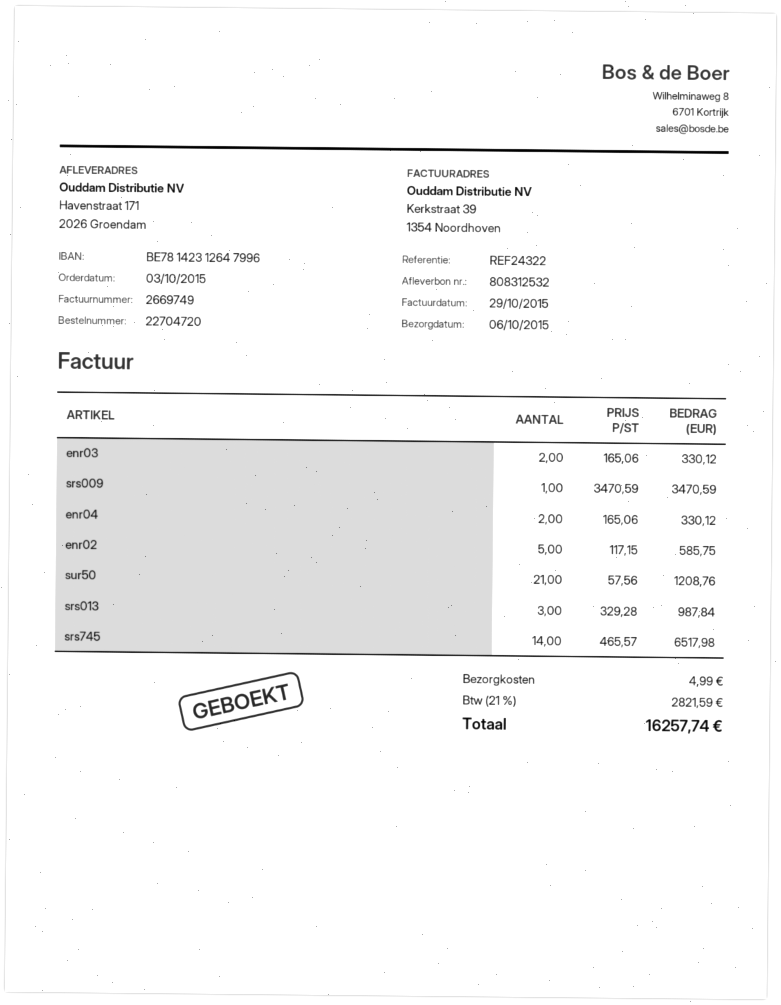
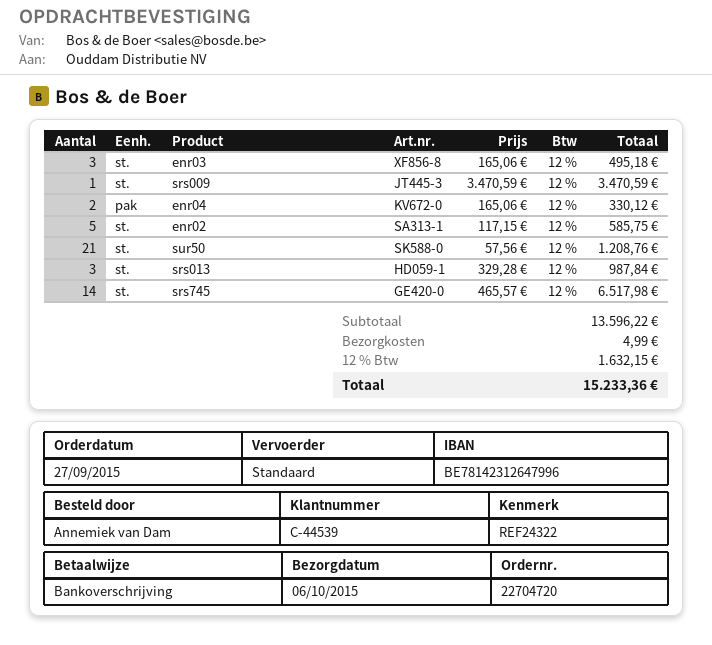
order date: 2015-10-03 -> 2015-09-27
enr03: 2 x 165.06 = 330.12 -> 3 x 165.06 = 495.18
tax: 21% = 2821.59 -> 12% = 1632.15
total: 16257.74 -> 15233.36

